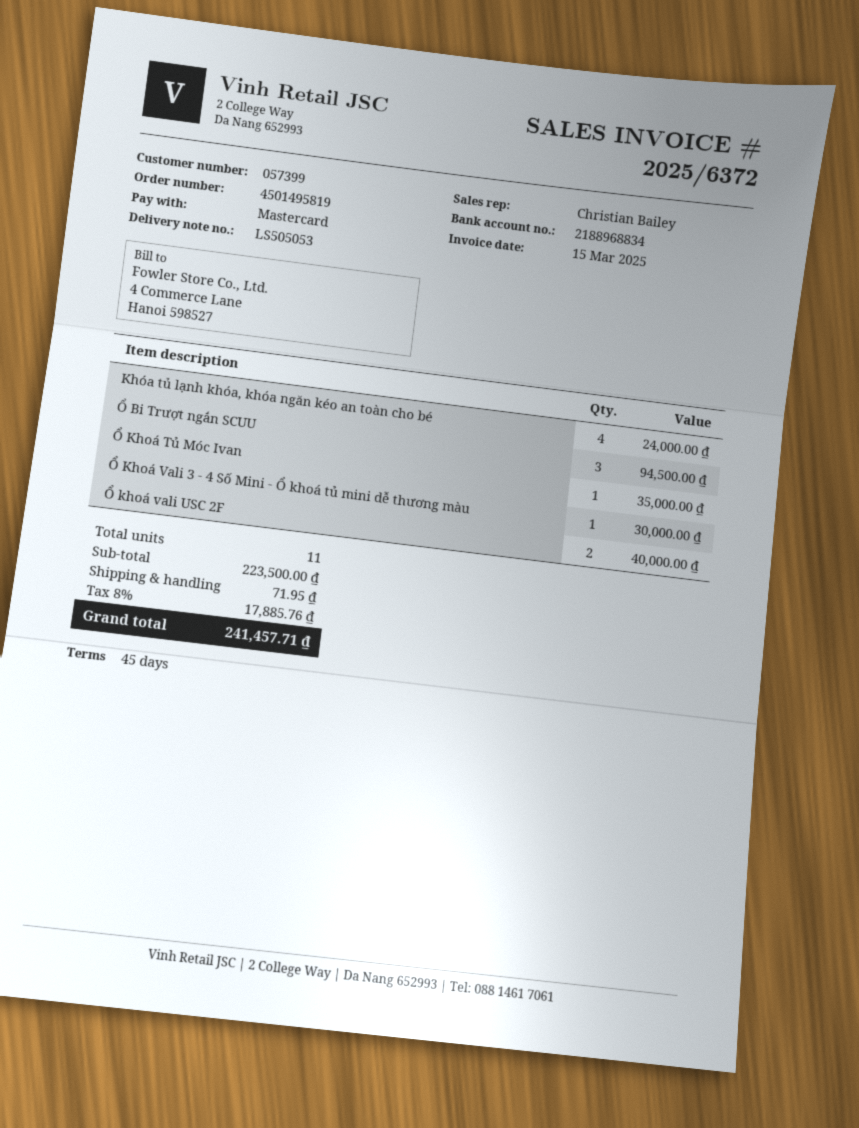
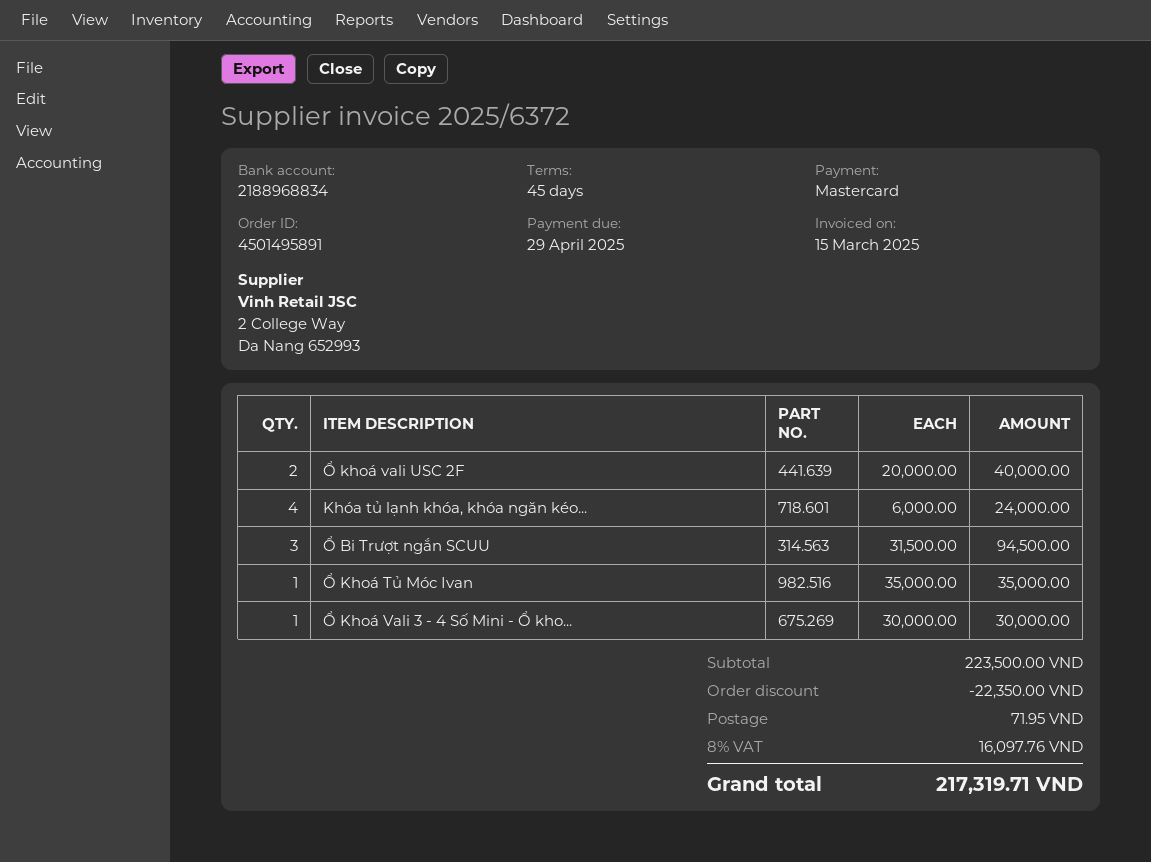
order number: 4501495819 -> 4501495891
discount: none -> 22350.00
tax: 8% = 17885.76 -> 8% = 16097.76
total: 241457.71 -> 217319.71

